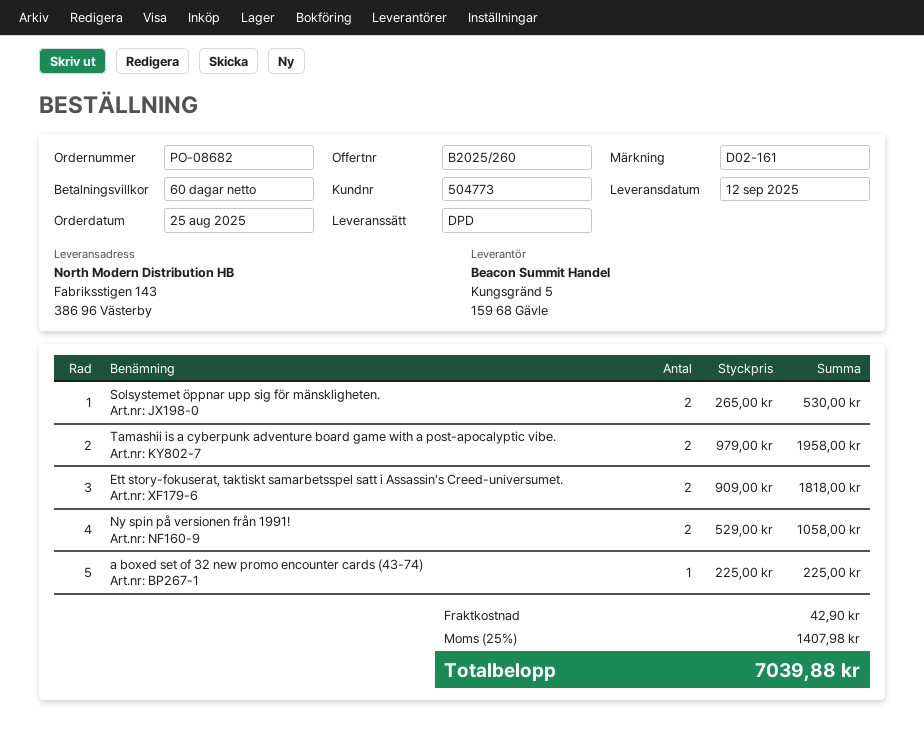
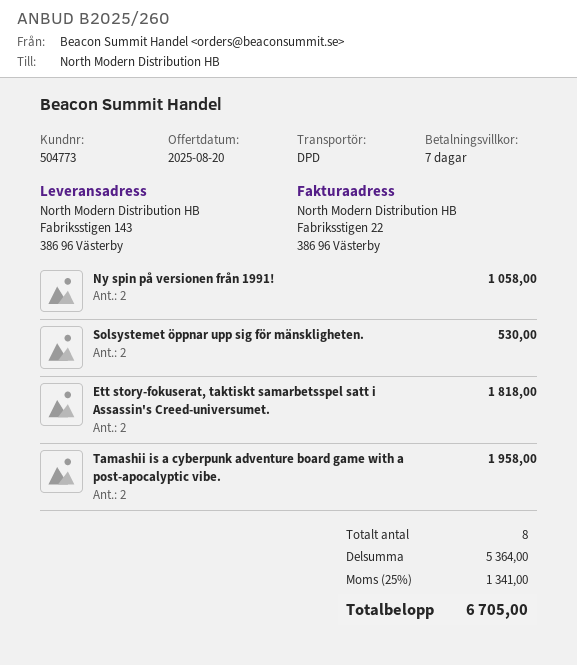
payment terms: 60 days -> 7 days
a boxed set of 32 new promo encounter cards (43-74): 1 for 225.00 -> none
shipping: 42.90 -> none
tax: 25% = 1407.98 -> 25% = 1341.00
total: 7039.88 -> 6705.00

